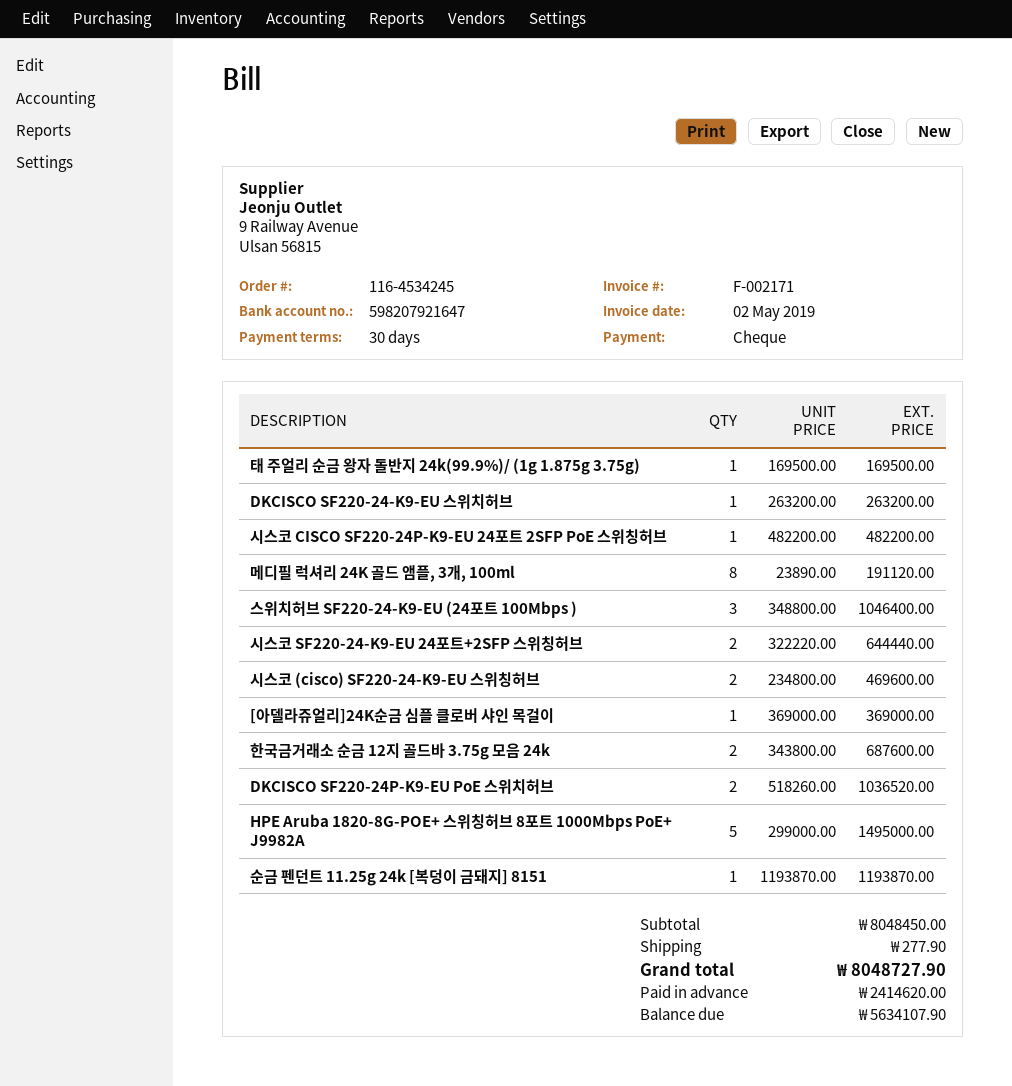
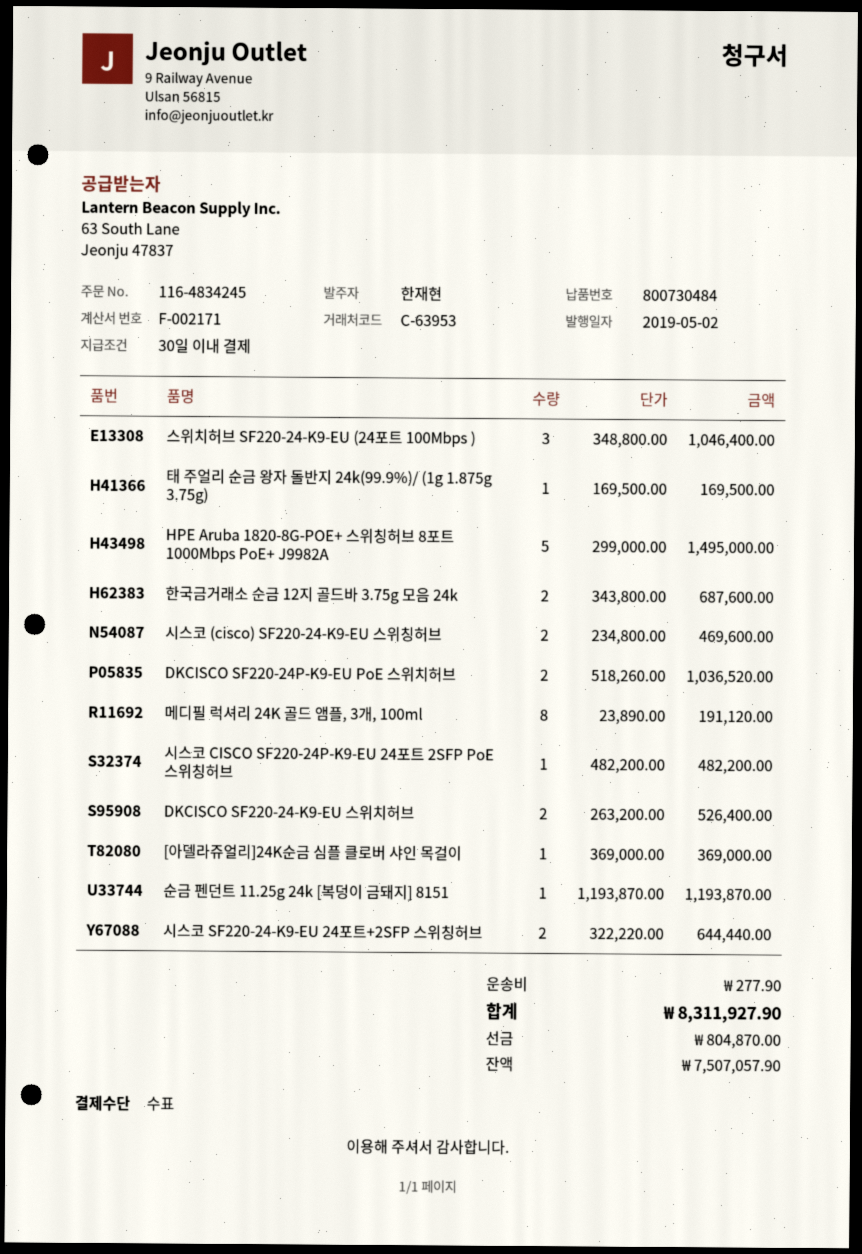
order number: 116-4534245 -> 116-4834245
DKCISCO SF220-24-K9-EU 스위치허브: 1 x 263200.00 = 263200.00 -> 2 x 263200.00 = 526400.00
total: 8048727.90 -> 8311927.90
deposit: 2414620.00 -> 804870.00
balance: 5634107.90 -> 7507057.90

